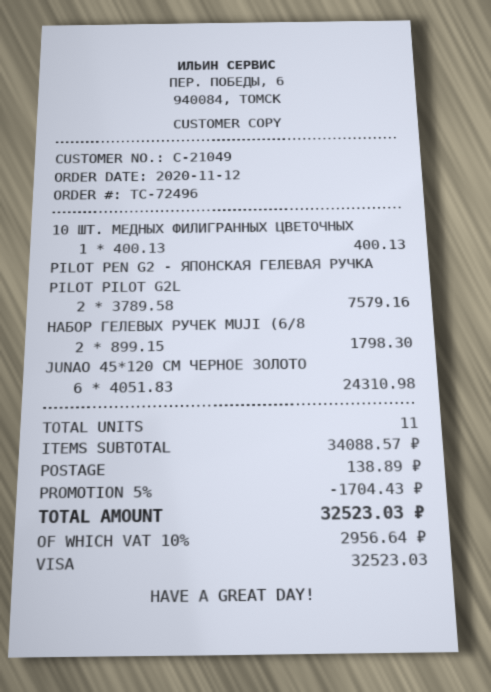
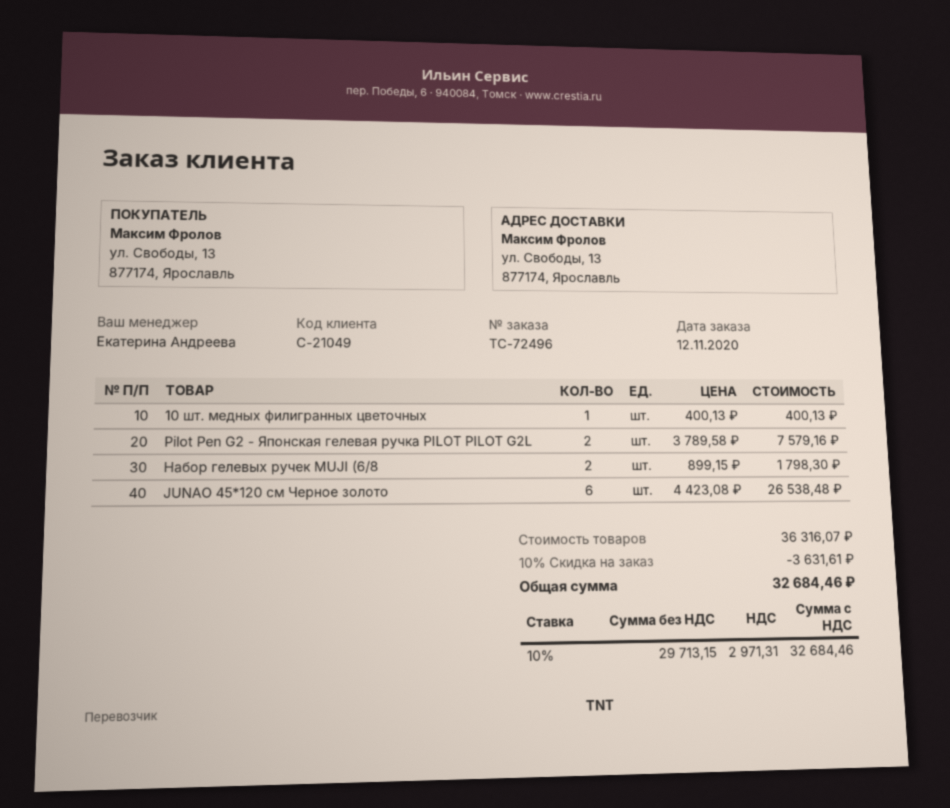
JUNAO 45*120 СМ ЧЕРНОЕ ЗОЛОТО: 6 x 4051.83 = 24310.98 -> 6 x 4423.08 = 26538.48
subtotal: 34088.57 -> 36316.07
discount: 5% = 1704.43 -> 10% = 3631.61
shipping: 138.89 -> none
tax: 10% = 2956.64 -> 10% = 2971.31
total: 32523.03 -> 32684.46

